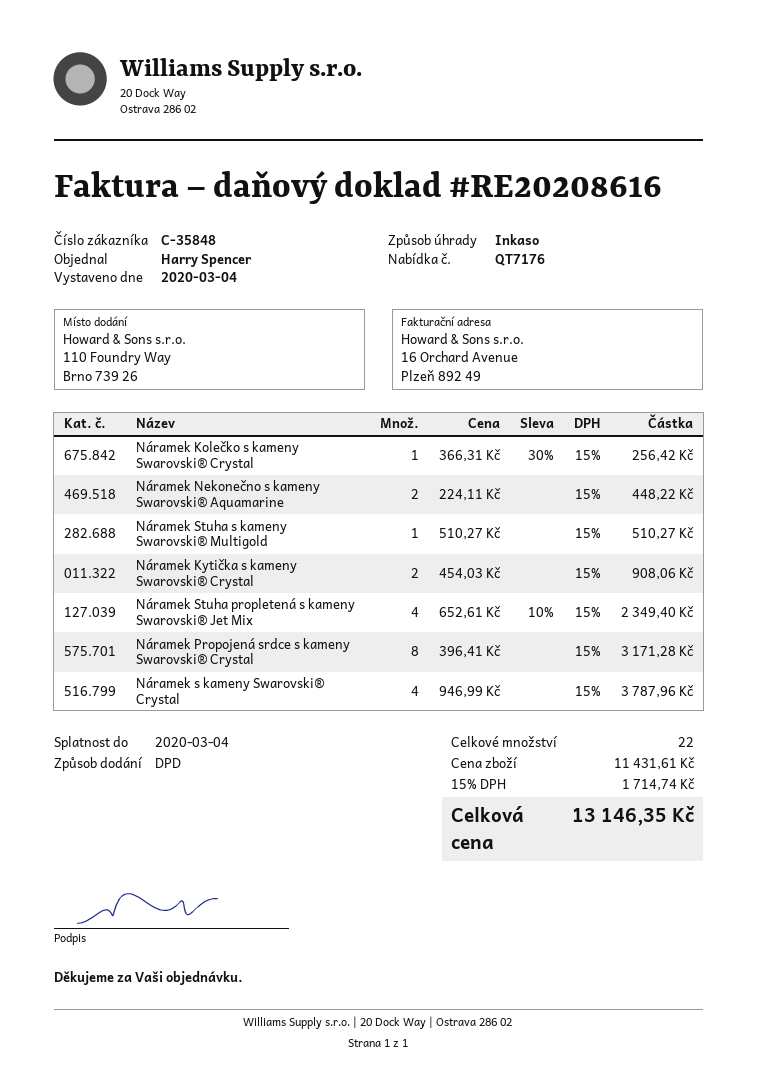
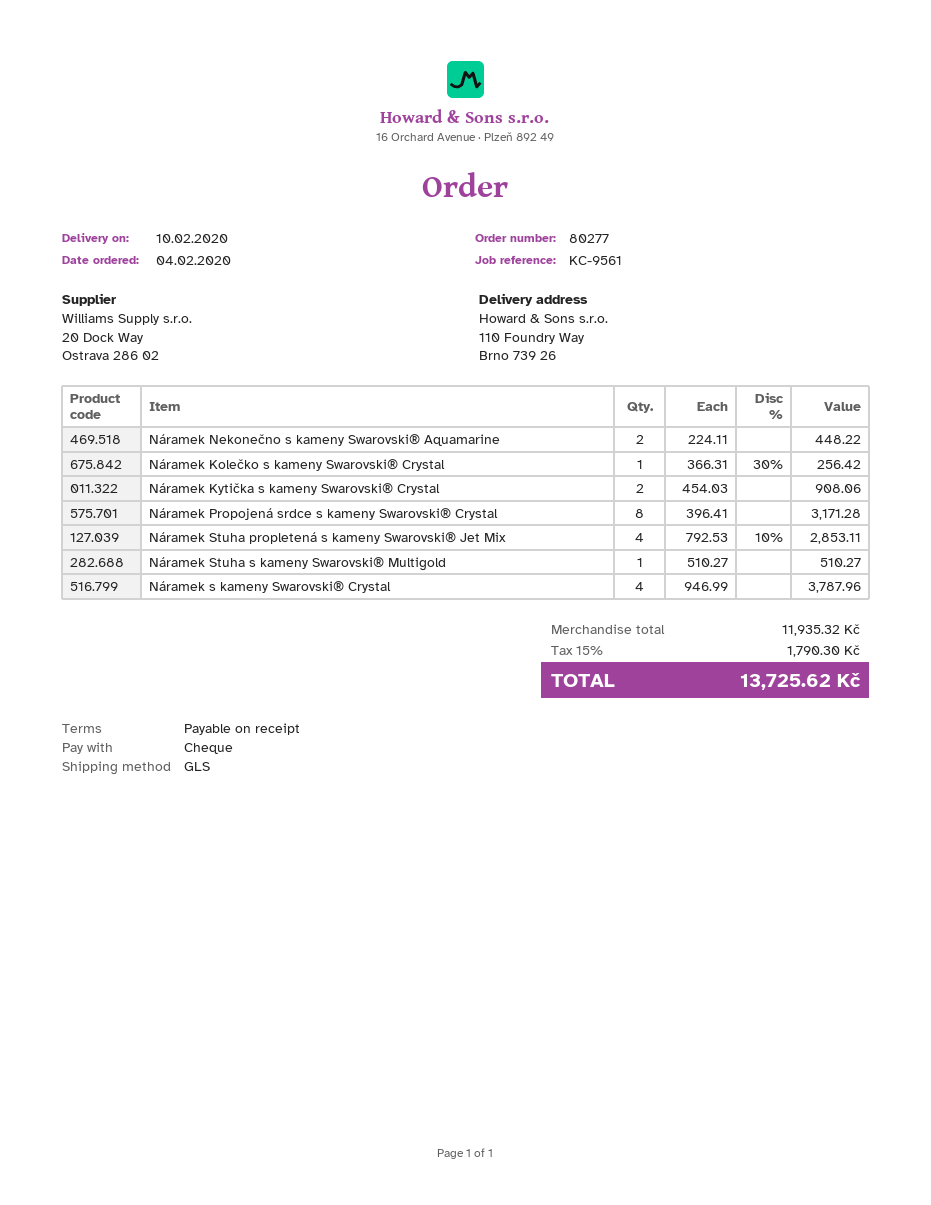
payment method: direct debit -> cheque
shipping method: DPD -> GLS
Náramek Stuha propletená s kameny Swarovski® Jet Mix: 4 x 652.61 - 10% = 2349.40 -> 4 x 792.53 - 10% = 2853.11
subtotal: 11431.61 -> 11935.32
tax: 15% = 1714.74 -> 15% = 1790.30
total: 13146.35 -> 13725.62

